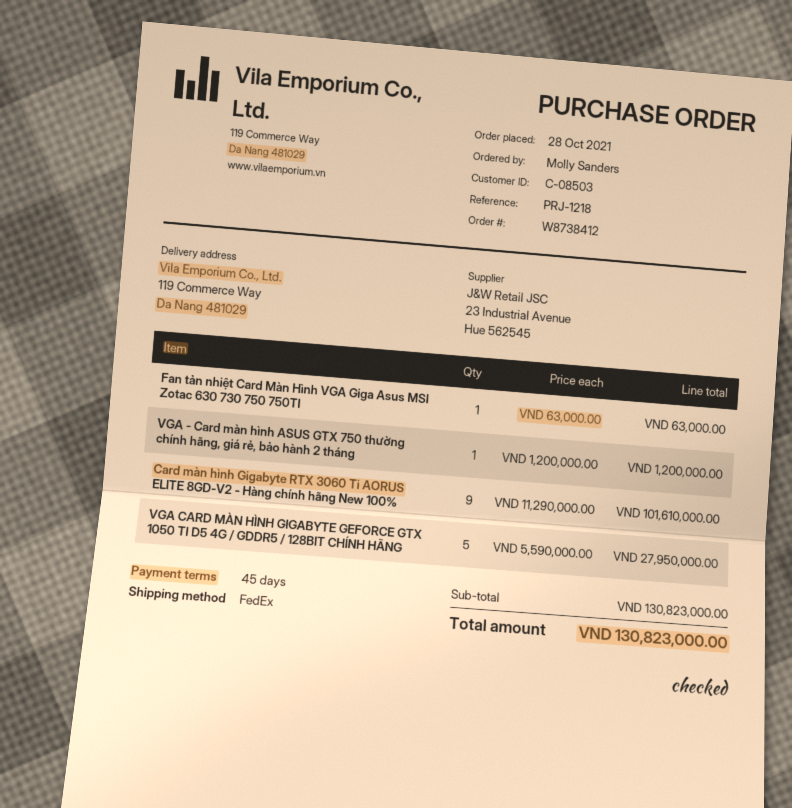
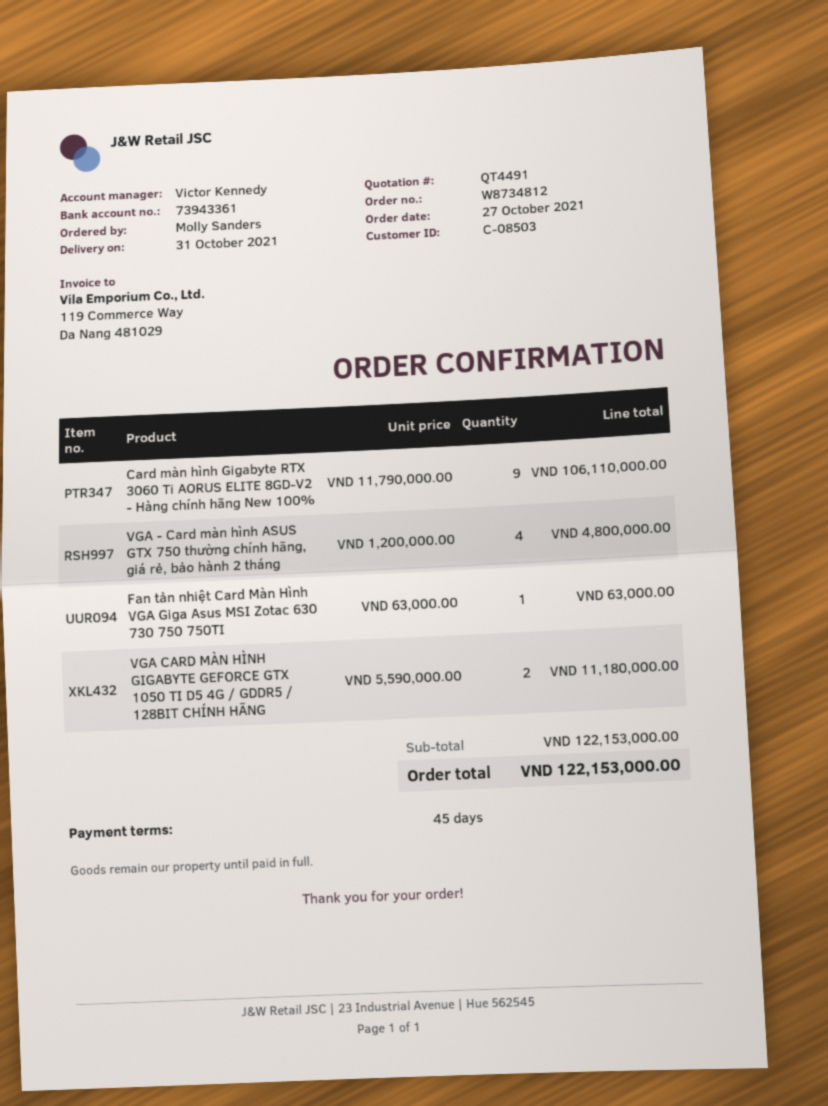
order number: W8738412 -> W8734812
order date: 2021-10-28 -> 2021-10-27
VGA - Card màn hình ASUS GTX 750 thường chính hãng, giá rẻ, bảo hành 2 tháng: 1 x 1200000.00 = 1200000.00 -> 4 x 1200000.00 = 4800000.00
Card màn hình Gigabyte RTX 3060 Ti AORUS ELITE 8GD-V2 - Hàng chính hãng New 100%: 9 x 11290000.00 = 101610000.00 -> 9 x 11790000.00 = 106110000.00
VGA CARD MÀN HÌNH GIGABYTE GEFORCE GTX 1050 TI D5 4G / GDDR5 / 128BIT CHÍNH HÃNG: 5 x 5590000.00 = 27950000.00 -> 2 x 5590000.00 = 11180000.00
subtotal: 130823000.00 -> 122153000.00
total: 130823000.00 -> 122153000.00

